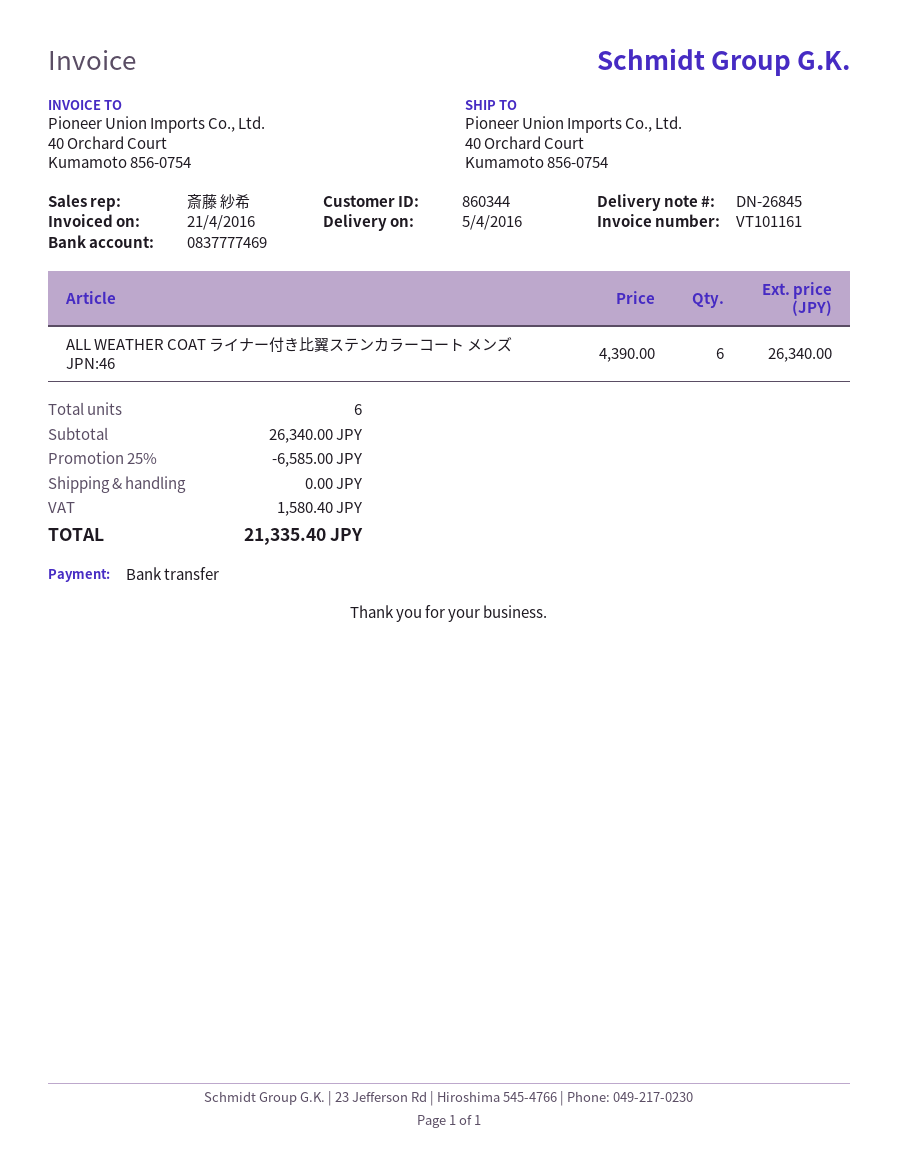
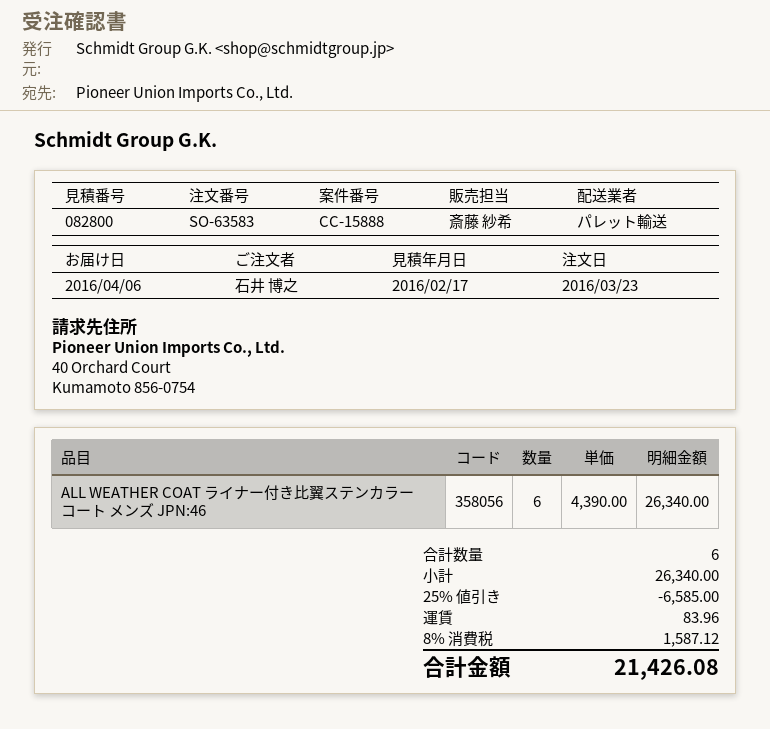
delivery date: 2016-04-05 -> 2016-04-06
shipping: 0.00 -> 83.96
tax: 1580.40 -> 1587.12
total: 21335.40 -> 21426.08

